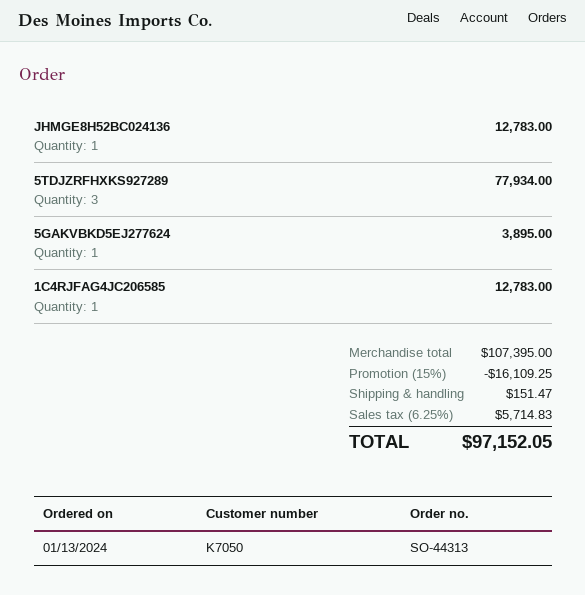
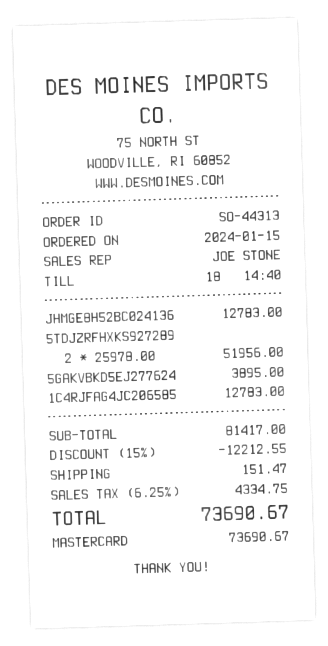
order date: 2024-01-13 -> 2024-01-15
5TDJZRFHXKS927289: 3 for 77934.00 -> 2 for 51956.00
subtotal: 107395.00 -> 81417.00
discount: 15% = 16109.25 -> 15% = 12212.55
tax: 6.25% = 5714.83 -> 6.25% = 4334.75
total: 97152.05 -> 73690.67

